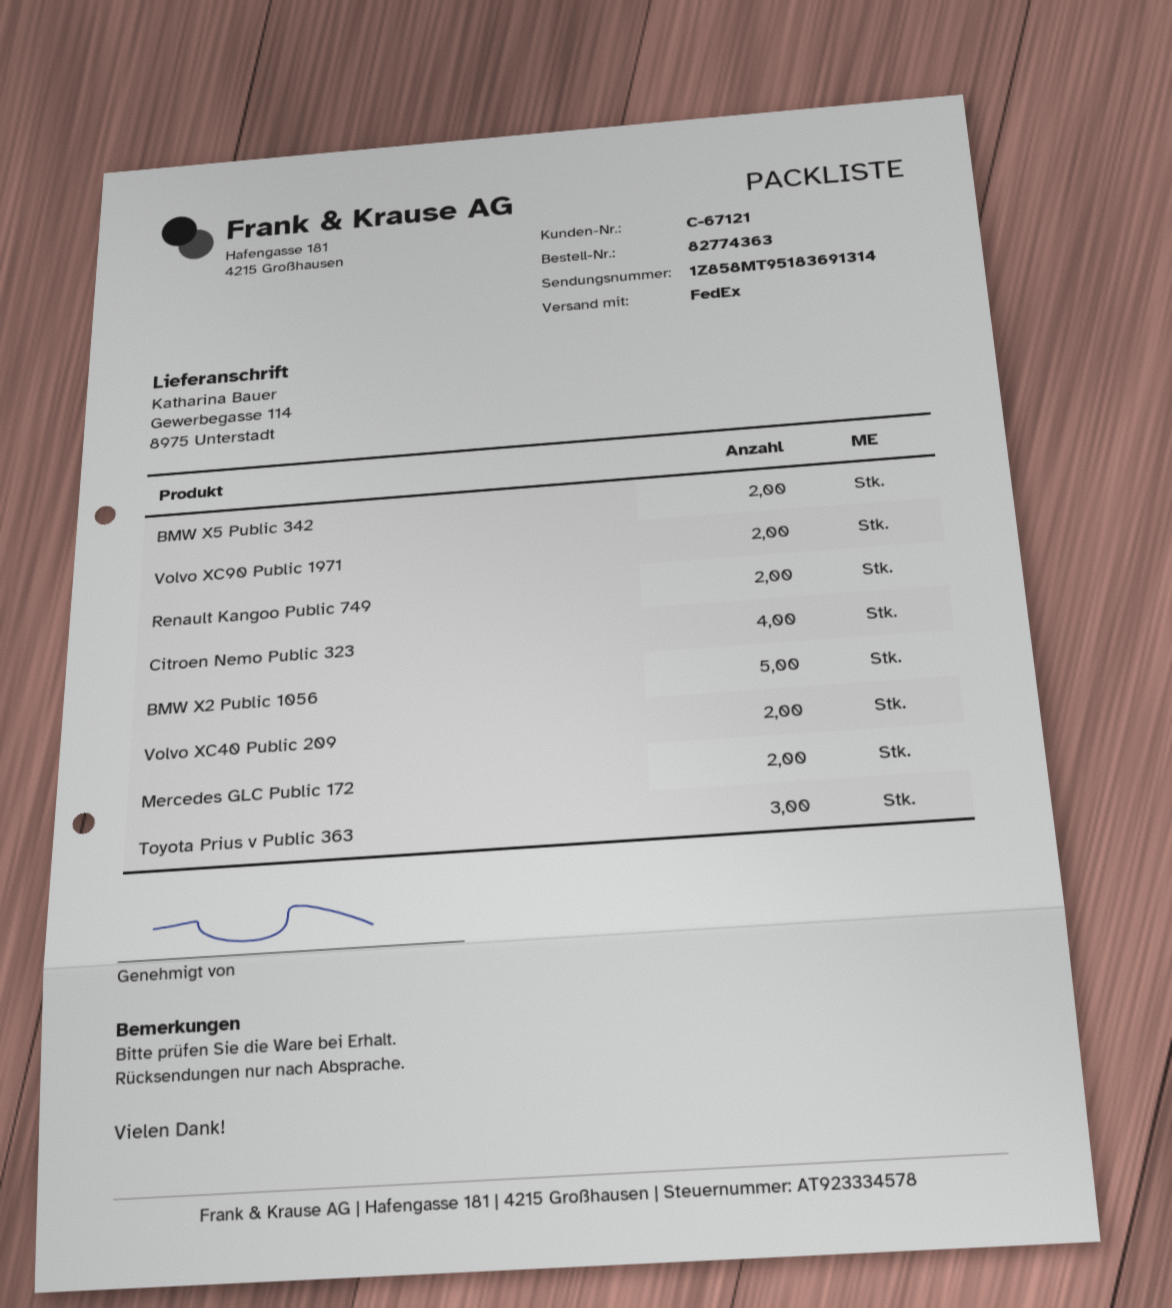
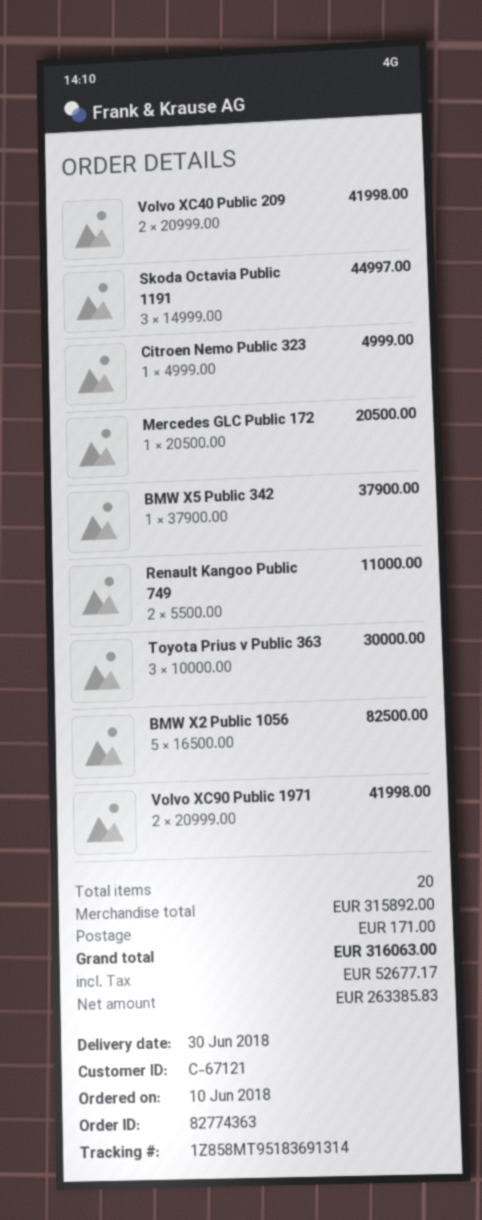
BMW X5 Public 342: 2 -> 1
Citroen Nemo Public 323: 4 -> 1
Mercedes GLC Public 172: 2 -> 1
Skoda Octavia Public 1191: none -> 3

